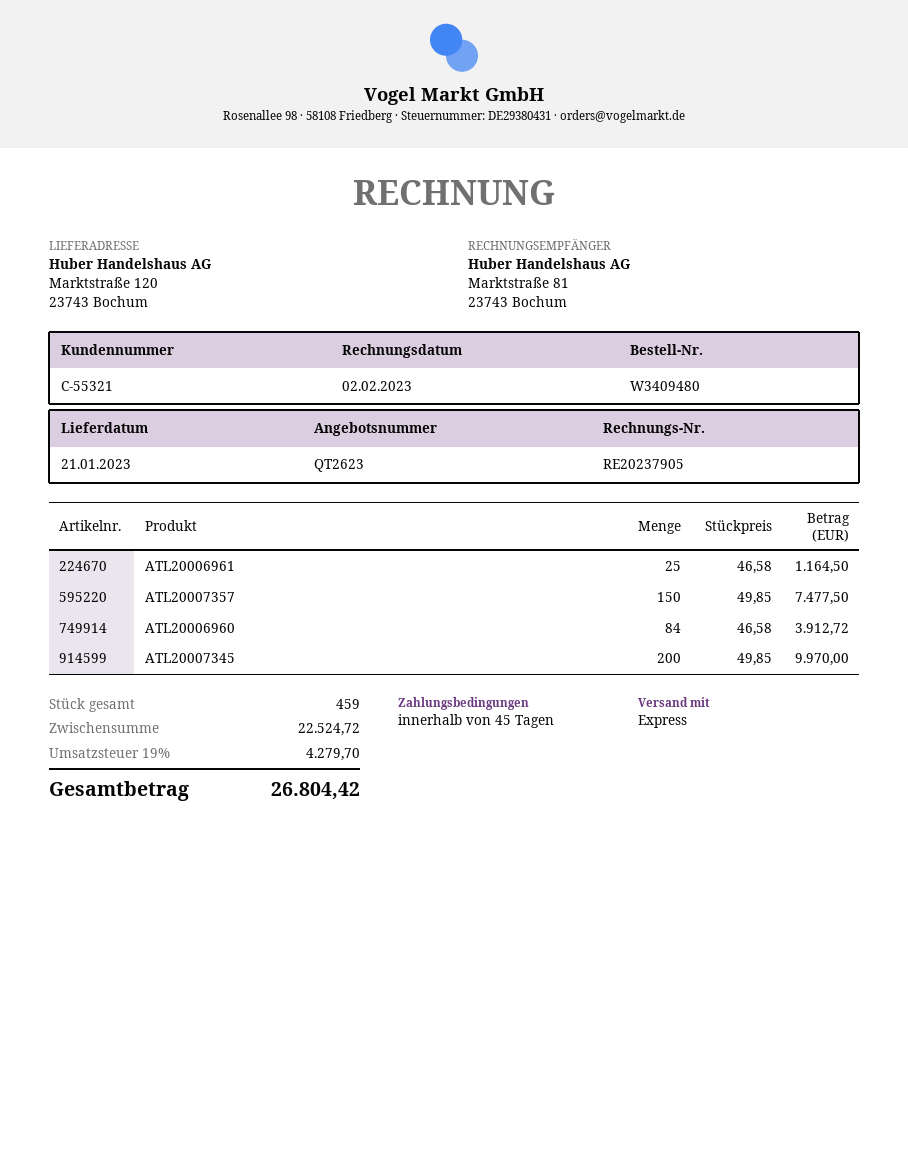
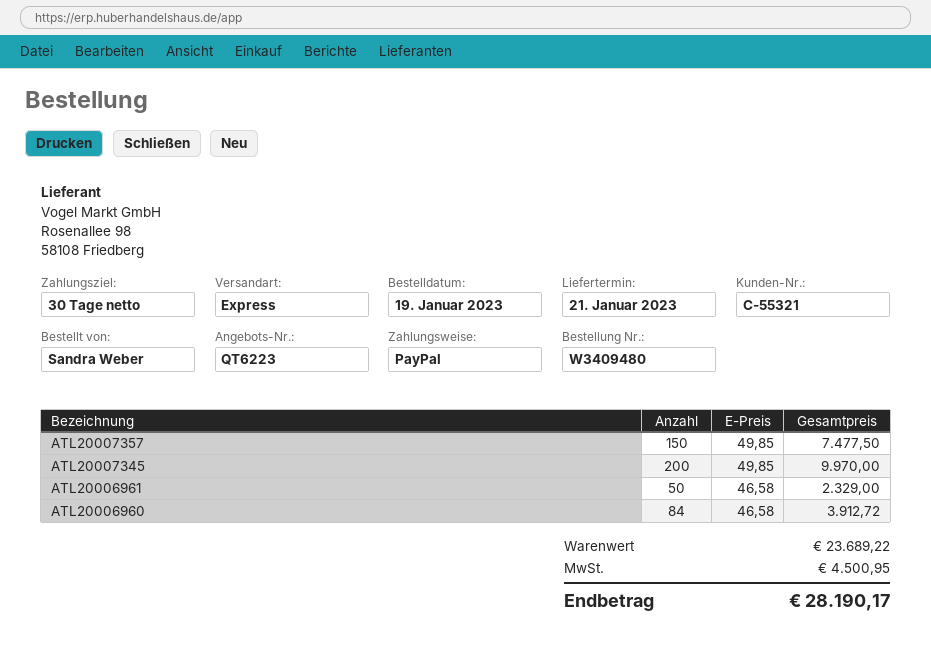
quote number: QT2623 -> QT6223
payment terms: 45 days -> 30 days
ATL20006961: 25 x 46.58 = 1164.50 -> 50 x 46.58 = 2329.00
subtotal: 22524.72 -> 23689.22
tax: 4279.70 -> 4500.95
total: 26804.42 -> 28190.17

